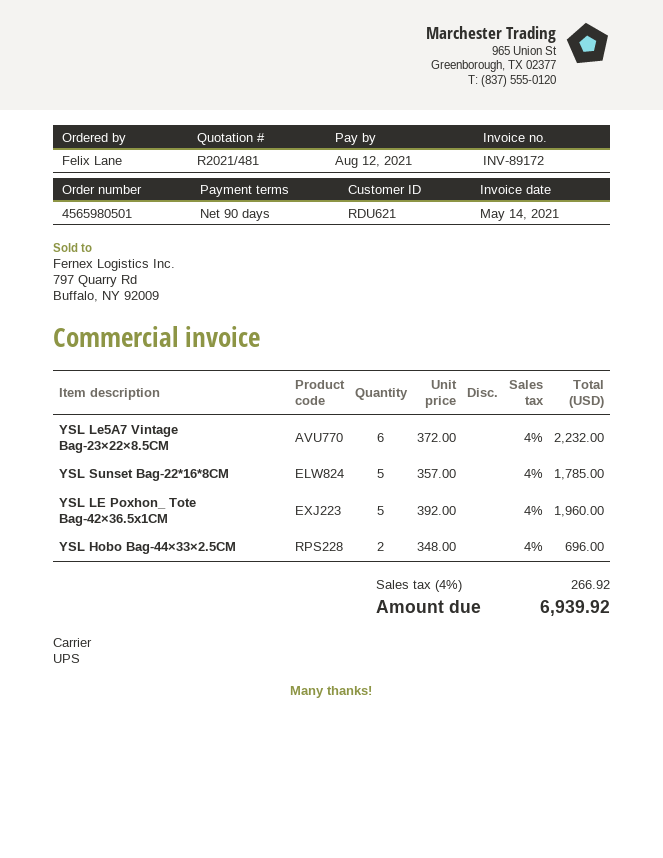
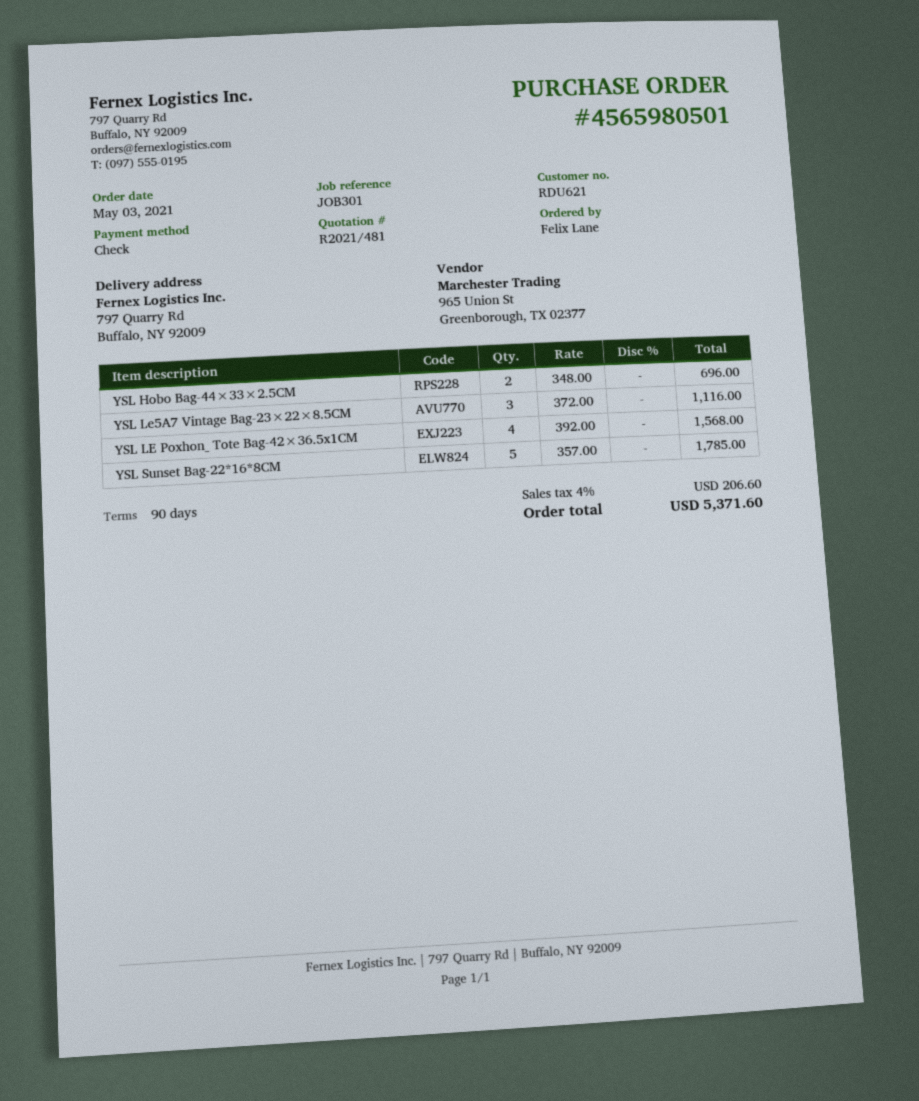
YSL Le5A7 Vintage Bag-23×22×8.5CM: 6 x 372.00 = 2232.00 -> 3 x 372.00 = 1116.00
YSL LE Poxhon_ Tote Bag-42×36.5x1CM: 5 x 392.00 = 1960.00 -> 4 x 392.00 = 1568.00
tax: 4% = 266.92 -> 4% = 206.60
total: 6939.92 -> 5371.60

